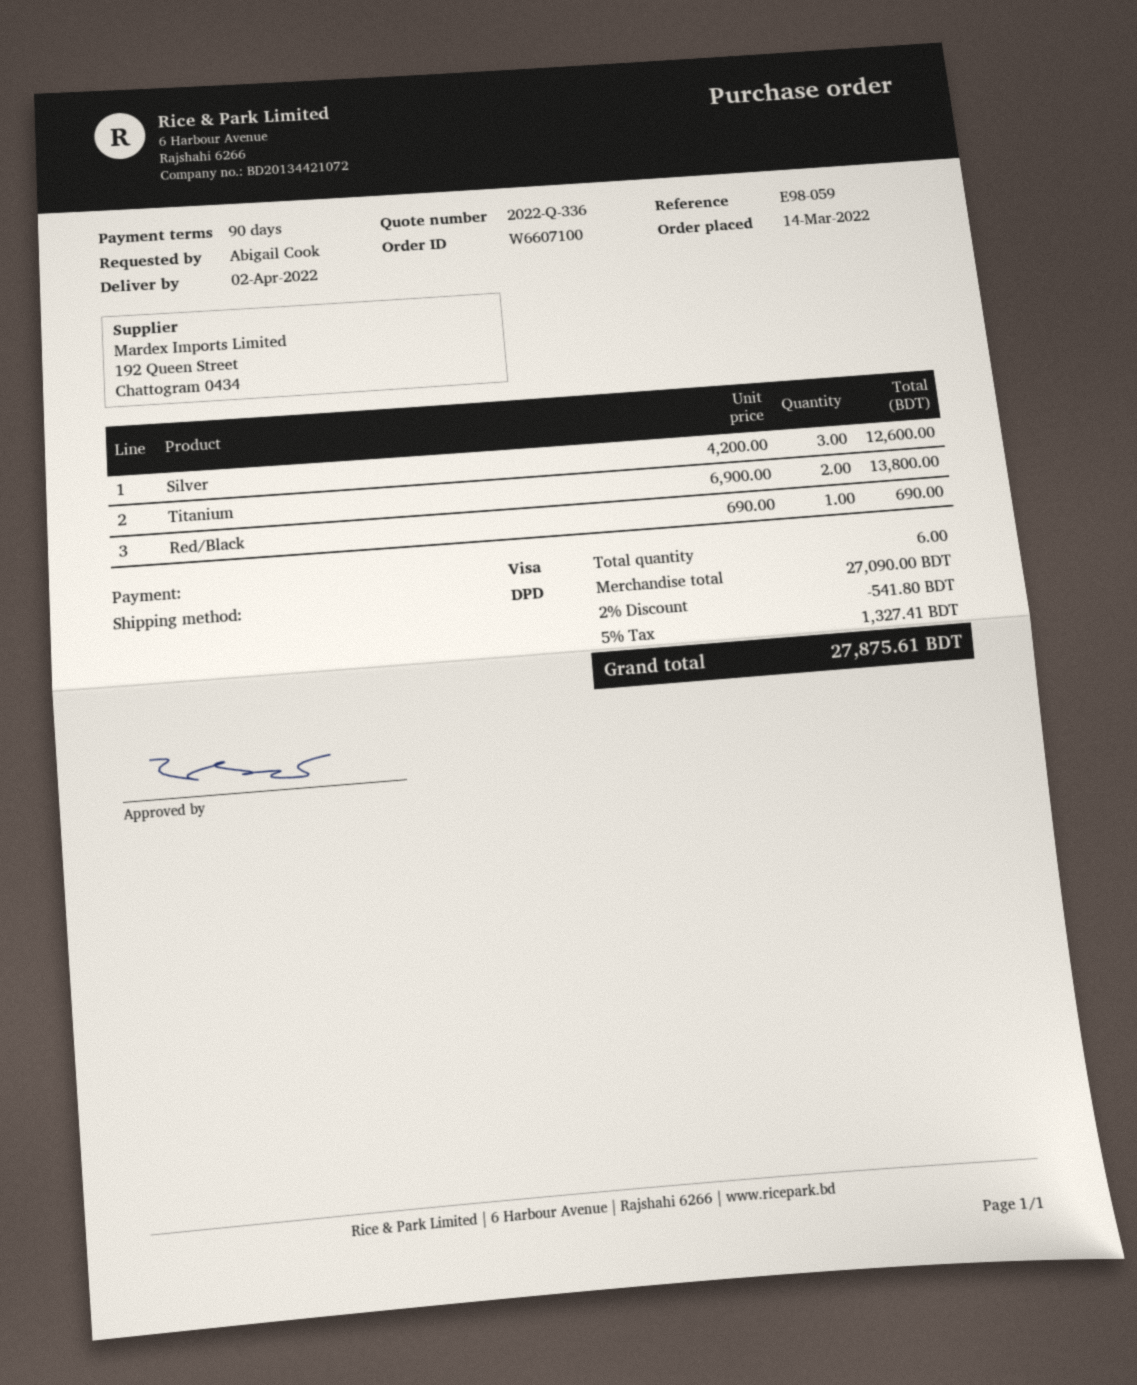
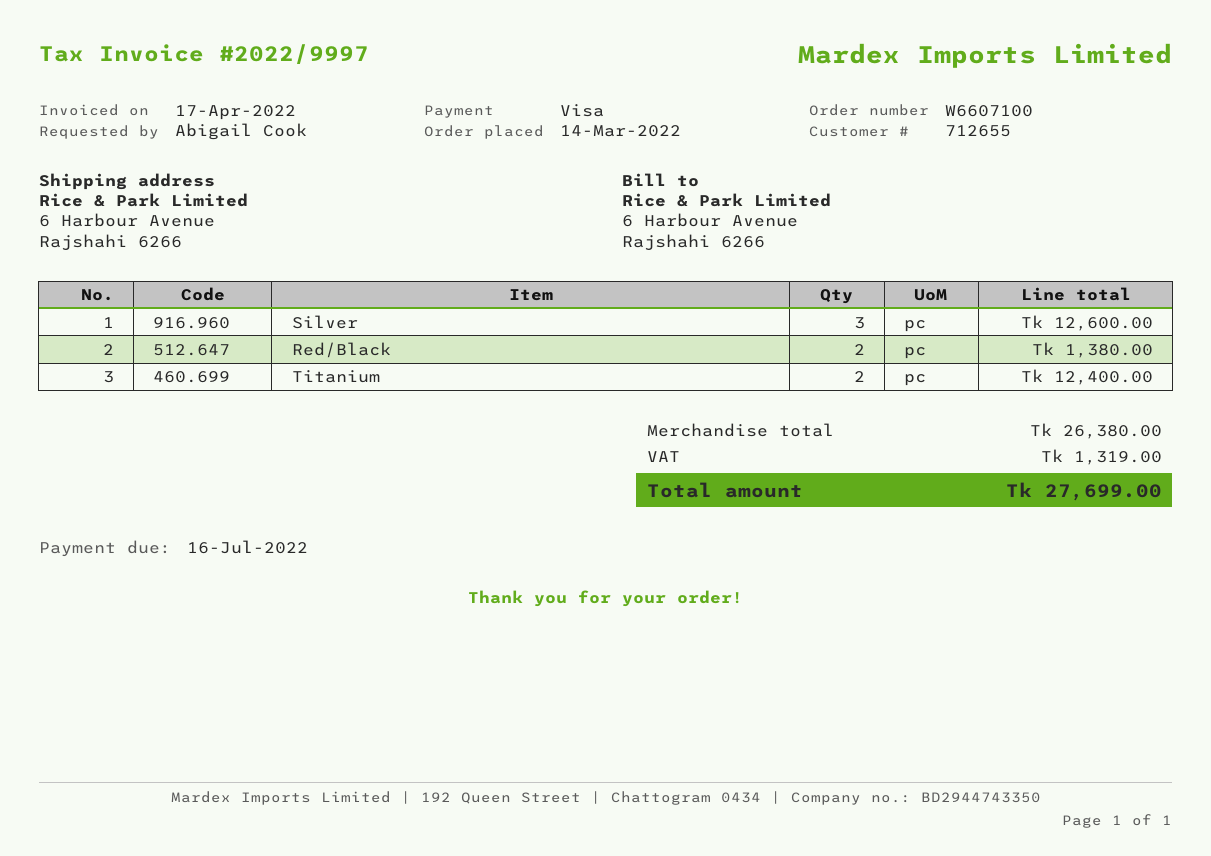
Titanium: 2 for 13800.00 -> 2 for 12400.00
Red/Black: 1 for 690.00 -> 2 for 1380.00
subtotal: 27090.00 -> 26380.00
discount: 2% = 541.80 -> none
tax: 1327.41 -> 1319.00
total: 27875.61 -> 27699.00

